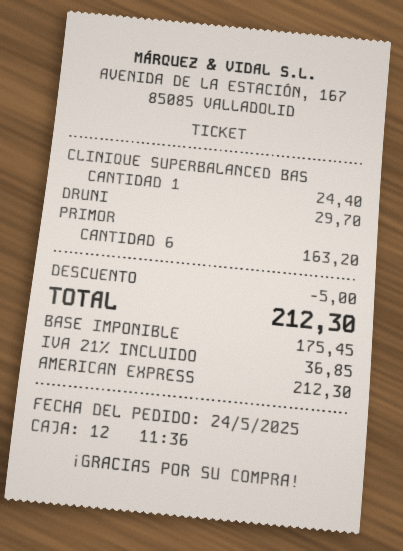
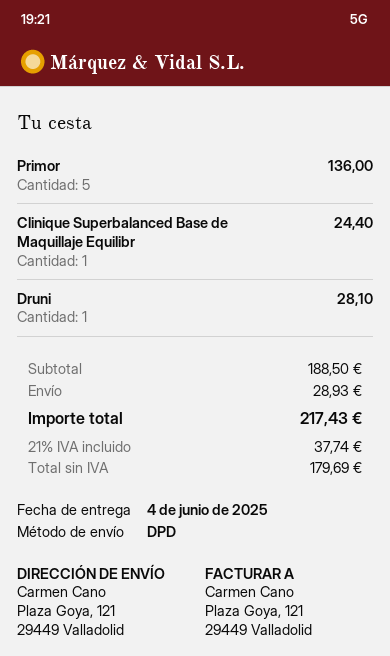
DRUNI: 1 for 29.70 -> 1 for 28.10
PRIMOR: 6 for 163.20 -> 5 for 136.00
discount: 5.00 -> none
shipping: none -> 28.93
net: 175.45 -> 179.69
tax: 21% = 36.85 -> 21% = 37.74
total: 212.30 -> 217.43

